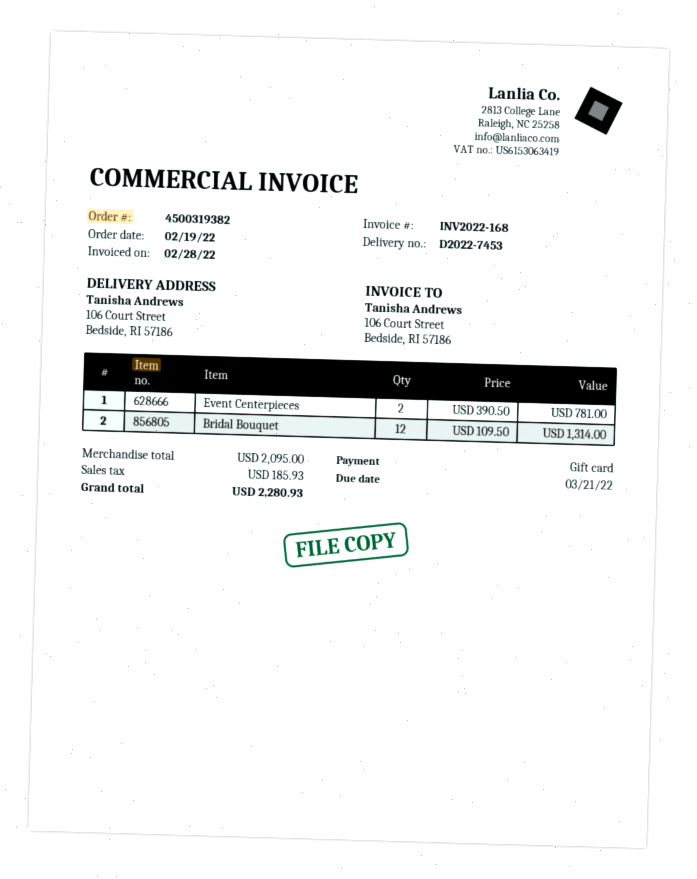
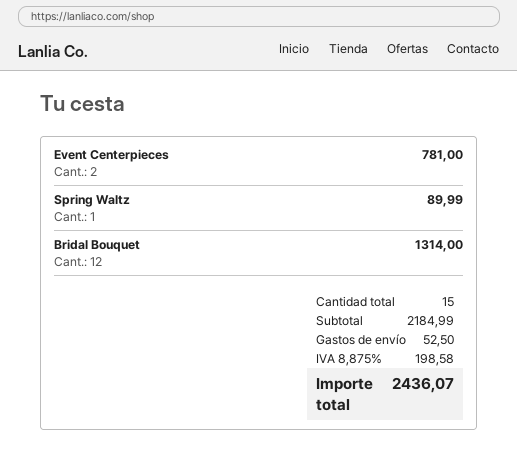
Spring Waltz: none -> 1 for 89.99
subtotal: 2095.00 -> 2184.99
shipping: none -> 52.50
tax: 185.93 -> 198.58
total: 2280.93 -> 2436.07

